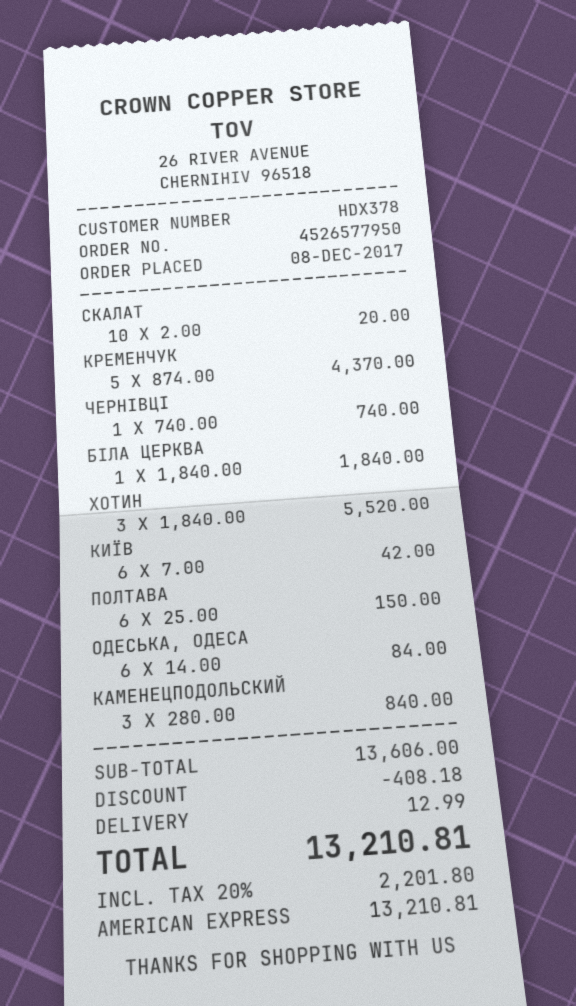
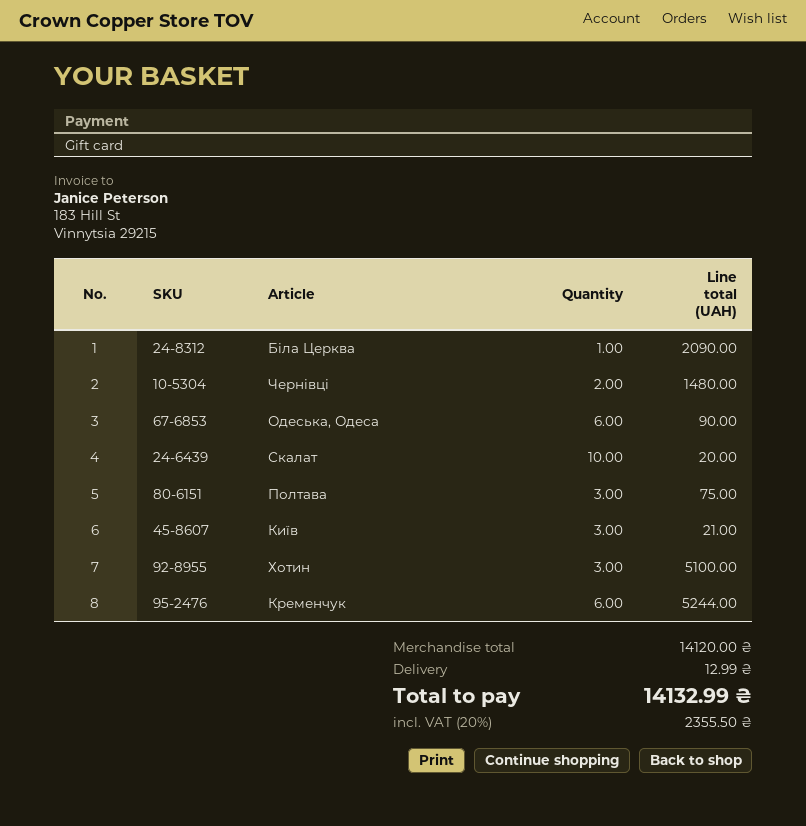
payment method: American Express -> gift card
КРЕМЕНЧУК: 5 for 4370.00 -> 6 for 5244.00
ЧЕРНІВЦІ: 1 for 740.00 -> 2 for 1480.00
БІЛА ЦЕРКВА: 1 for 1840.00 -> 1 for 2090.00
ХОТИН: 3 for 5520.00 -> 3 for 5100.00
КИЇВ: 6 for 42.00 -> 3 for 21.00
ПОЛТАВА: 6 for 150.00 -> 3 for 75.00
ОДЕСЬКА, ОДЕСА: 6 for 84.00 -> 6 for 90.00
КАМЕНЕЦПОДОЛЬСКИЙ: 3 for 840.00 -> none
subtotal: 13606.00 -> 14120.00
discount: 408.18 -> none
tax: 20% = 2201.80 -> 20% = 2355.50
total: 13210.81 -> 14132.99

